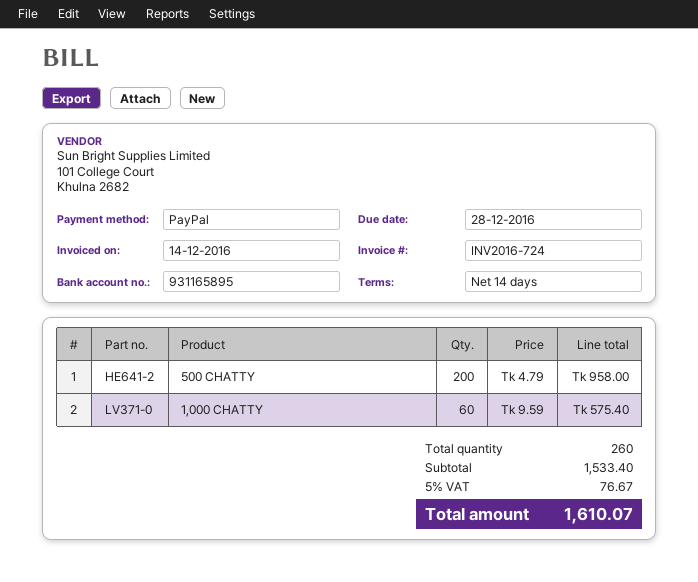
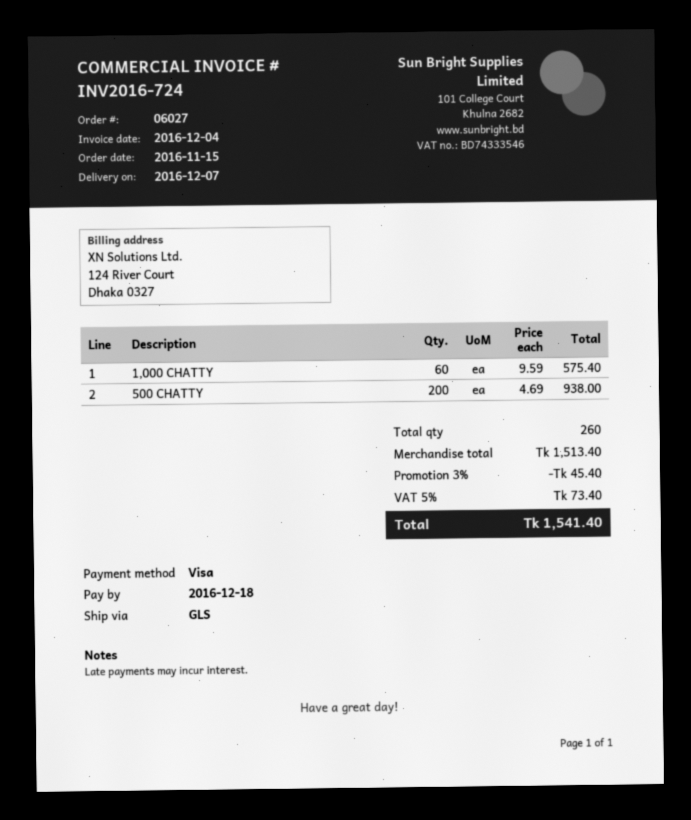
invoice date: 2016-12-14 -> 2016-12-04
due date: 2016-12-28 -> 2016-12-18
payment method: PayPal -> Visa
500 CHATTY: 200 x 4.79 = 958.00 -> 200 x 4.69 = 938.00
subtotal: 1533.40 -> 1513.40
discount: none -> 3% = 45.40
tax: 5% = 76.67 -> 5% = 73.40
total: 1610.07 -> 1541.40

